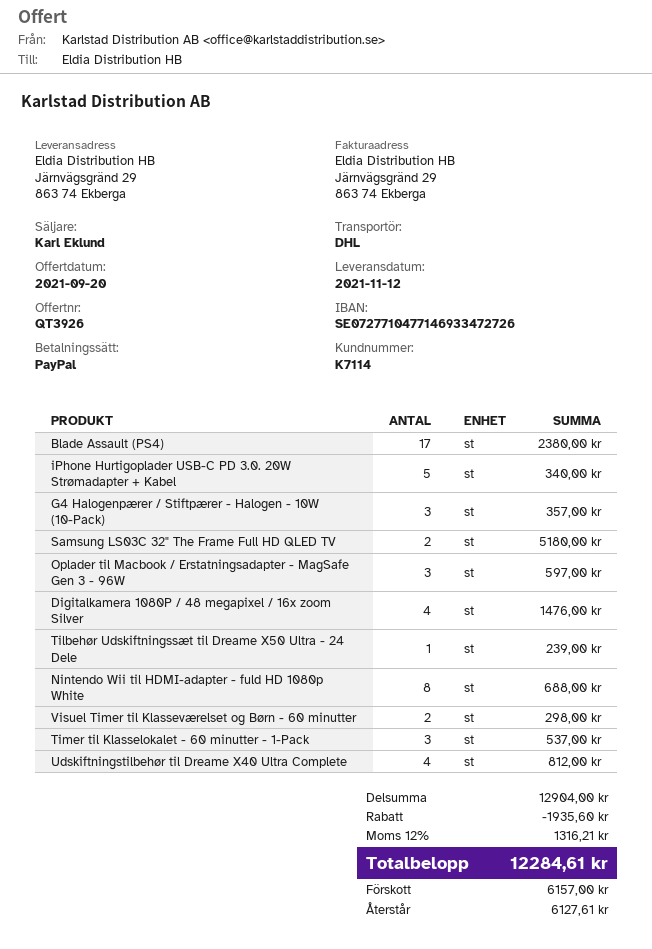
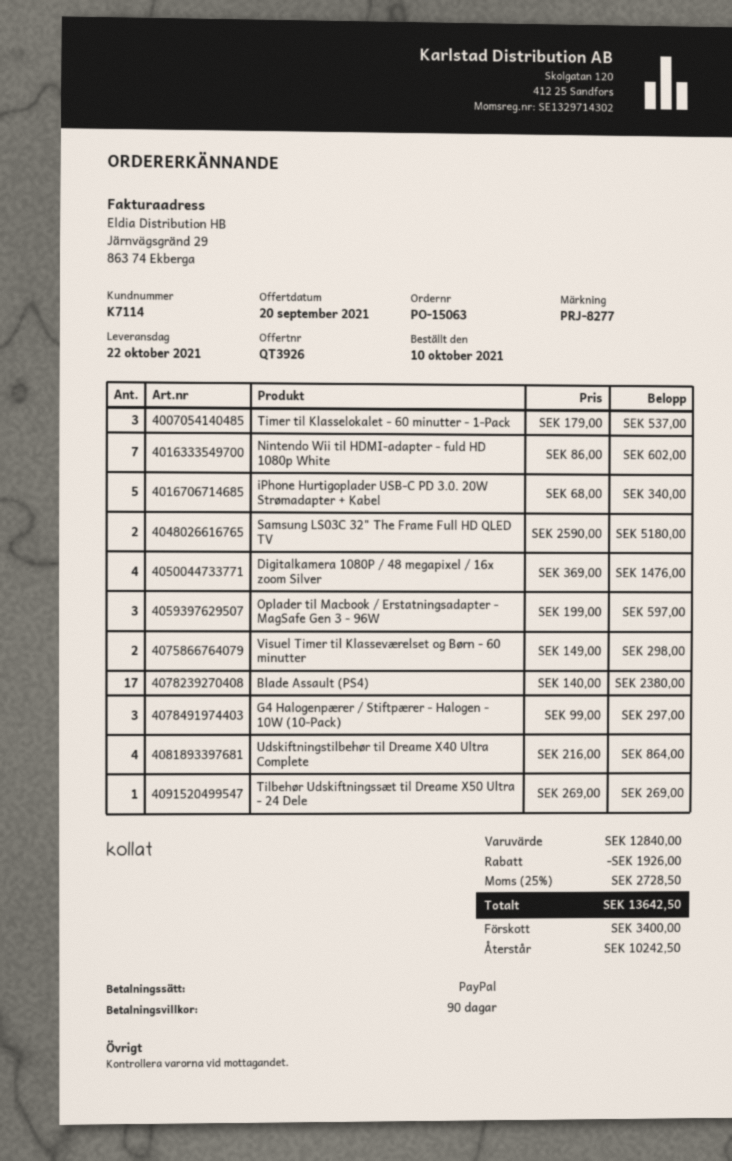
delivery date: 2021-11-12 -> 2021-10-22
G4 Halogenpærer / Stiftpærer - Halogen - 10W (10-Pack): 3 for 357.00 -> 3 for 297.00
Tilbehør Udskiftningssæt til Dreame X50 Ultra - 24 Dele: 1 for 239.00 -> 1 for 269.00
Nintendo Wii til HDMI-adapter - fuld HD 1080p White: 8 for 688.00 -> 7 for 602.00
Udskiftningstilbehør til Dreame X40 Ultra Complete: 4 for 812.00 -> 4 for 864.00
subtotal: 12904.00 -> 12840.00
discount: 1935.60 -> 1926.00
tax: 12% = 1316.21 -> 25% = 2728.50
total: 12284.61 -> 13642.50
deposit: 6157.00 -> 3400.00
balance: 6127.61 -> 10242.50

